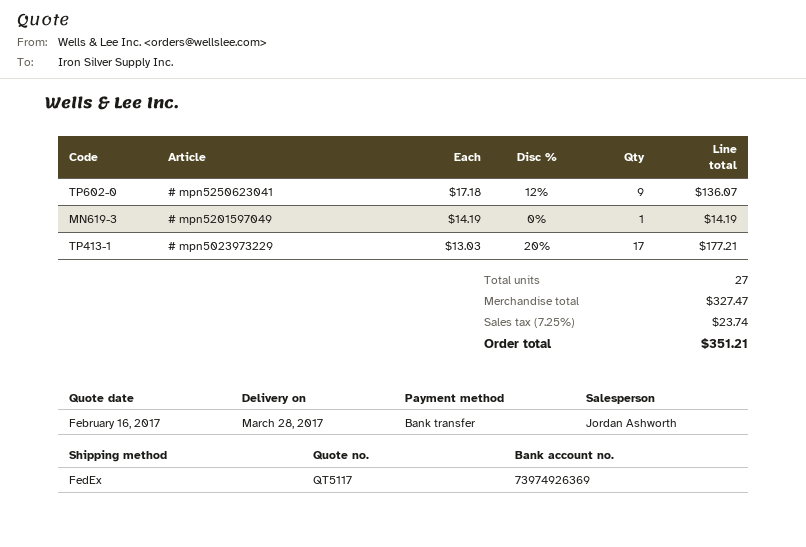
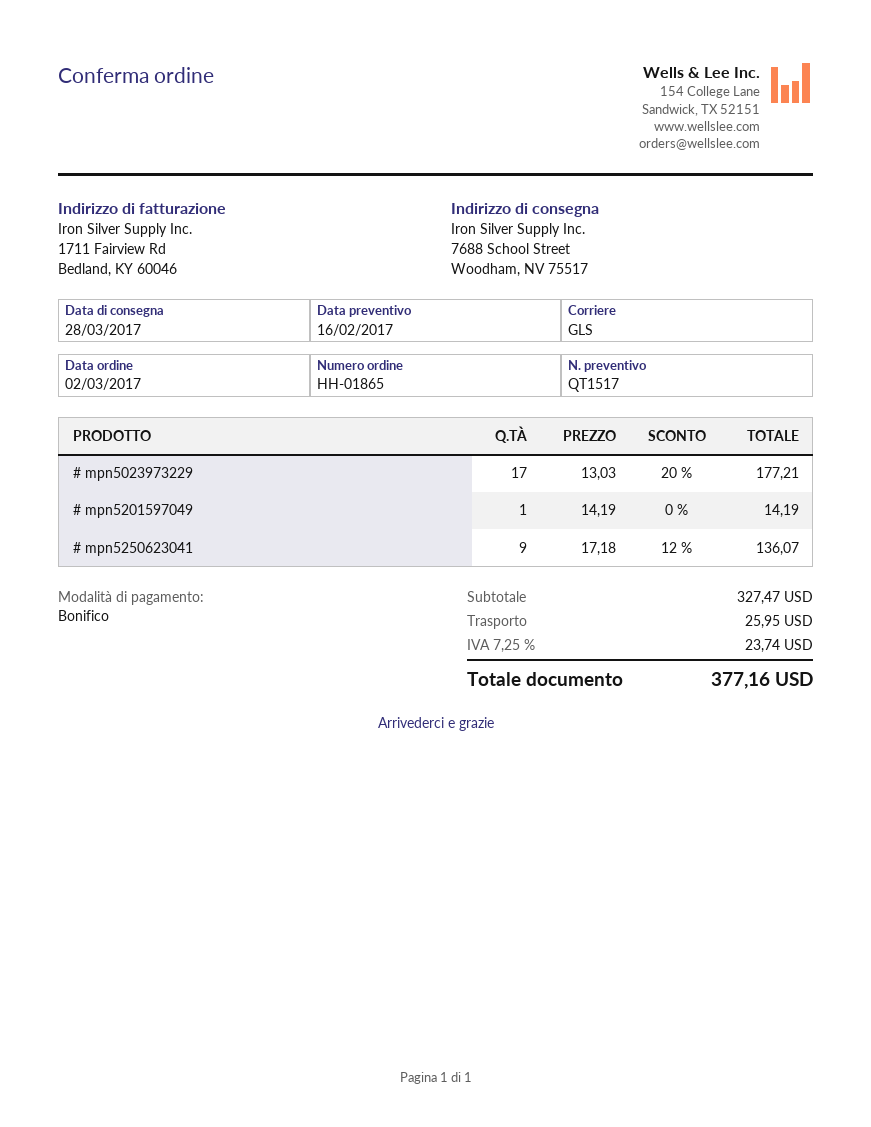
quote number: QT5117 -> QT1517
shipping method: FedEx -> GLS
shipping: none -> 25.95
total: 351.21 -> 377.16

